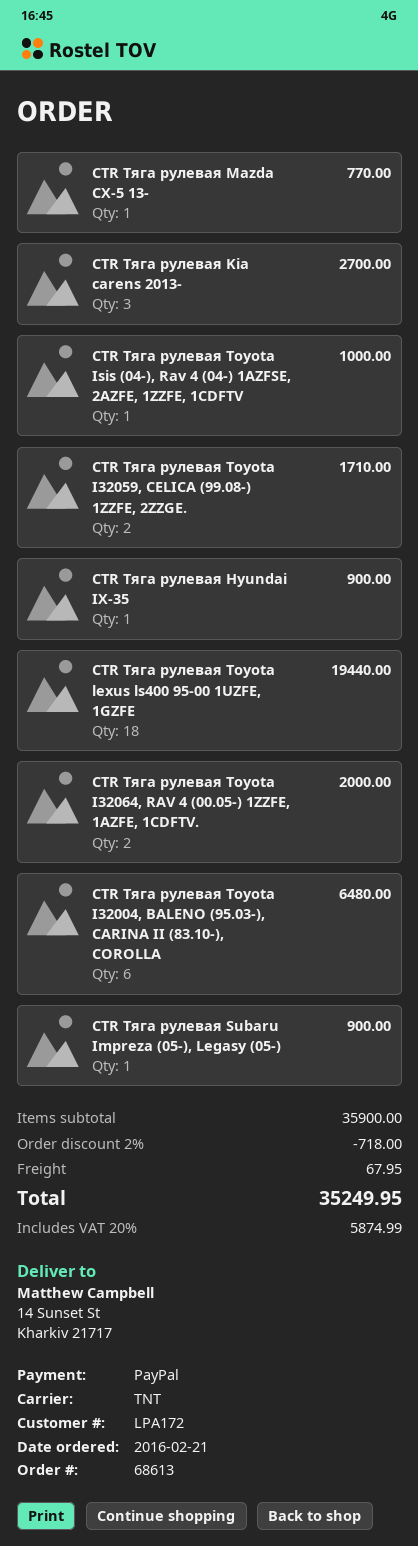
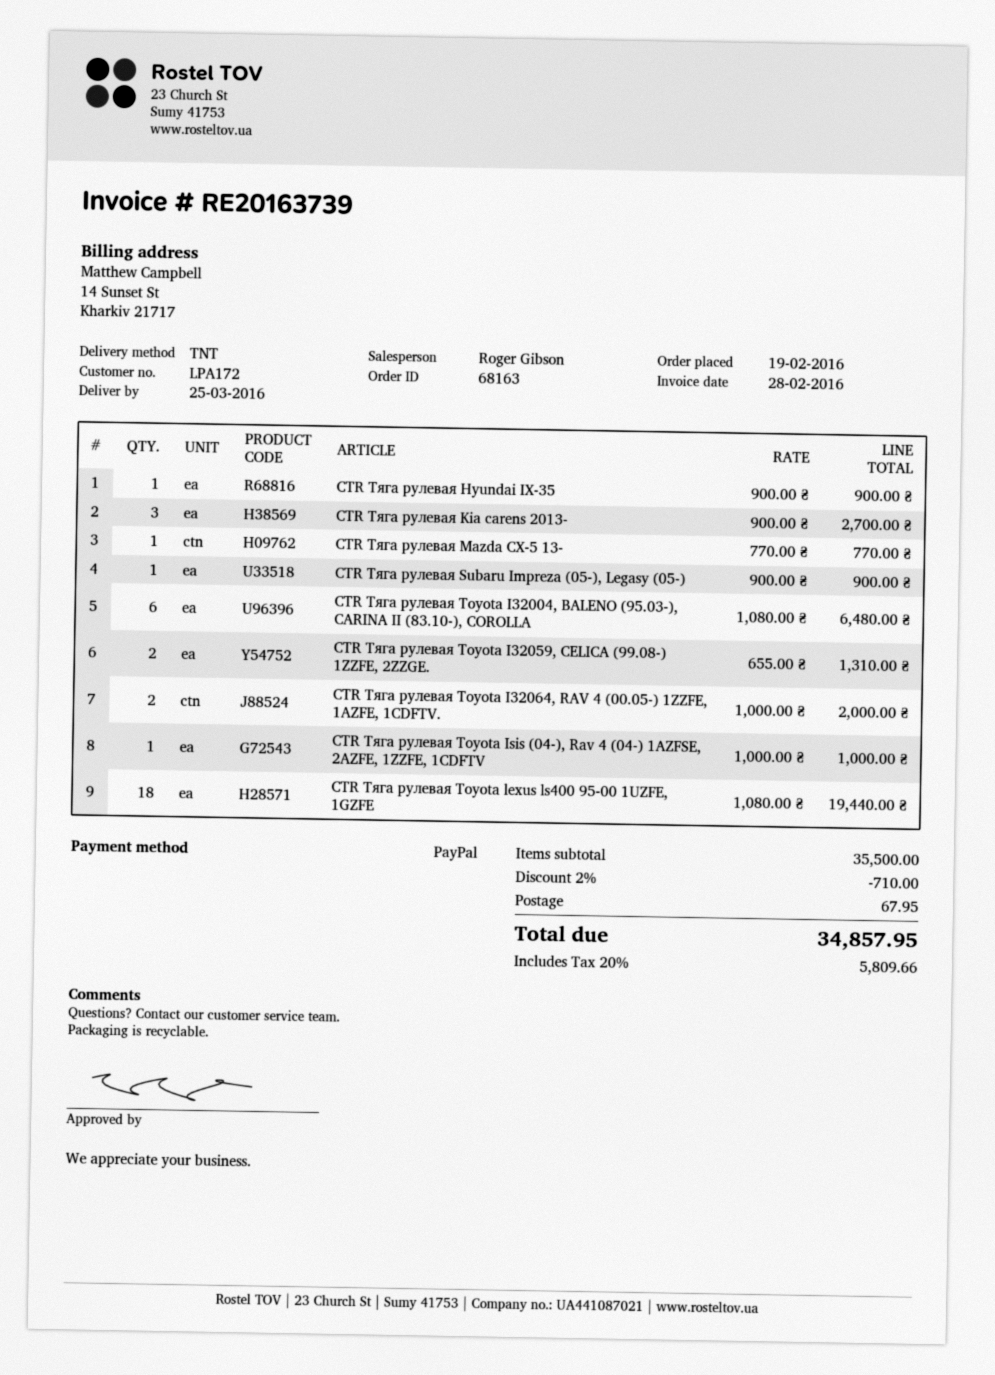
order number: 68613 -> 68163
order date: 2016-02-21 -> 2016-02-19
CTR Тяга рулевая Toyota I32059, CELICA (99.08-) 1ZZFE, 2ZZGE.: 2 for 1710.00 -> 2 for 1310.00
subtotal: 35900.00 -> 35500.00
discount: 2% = 718.00 -> 2% = 710.00
tax: 20% = 5874.99 -> 20% = 5809.66
total: 35249.95 -> 34857.95

